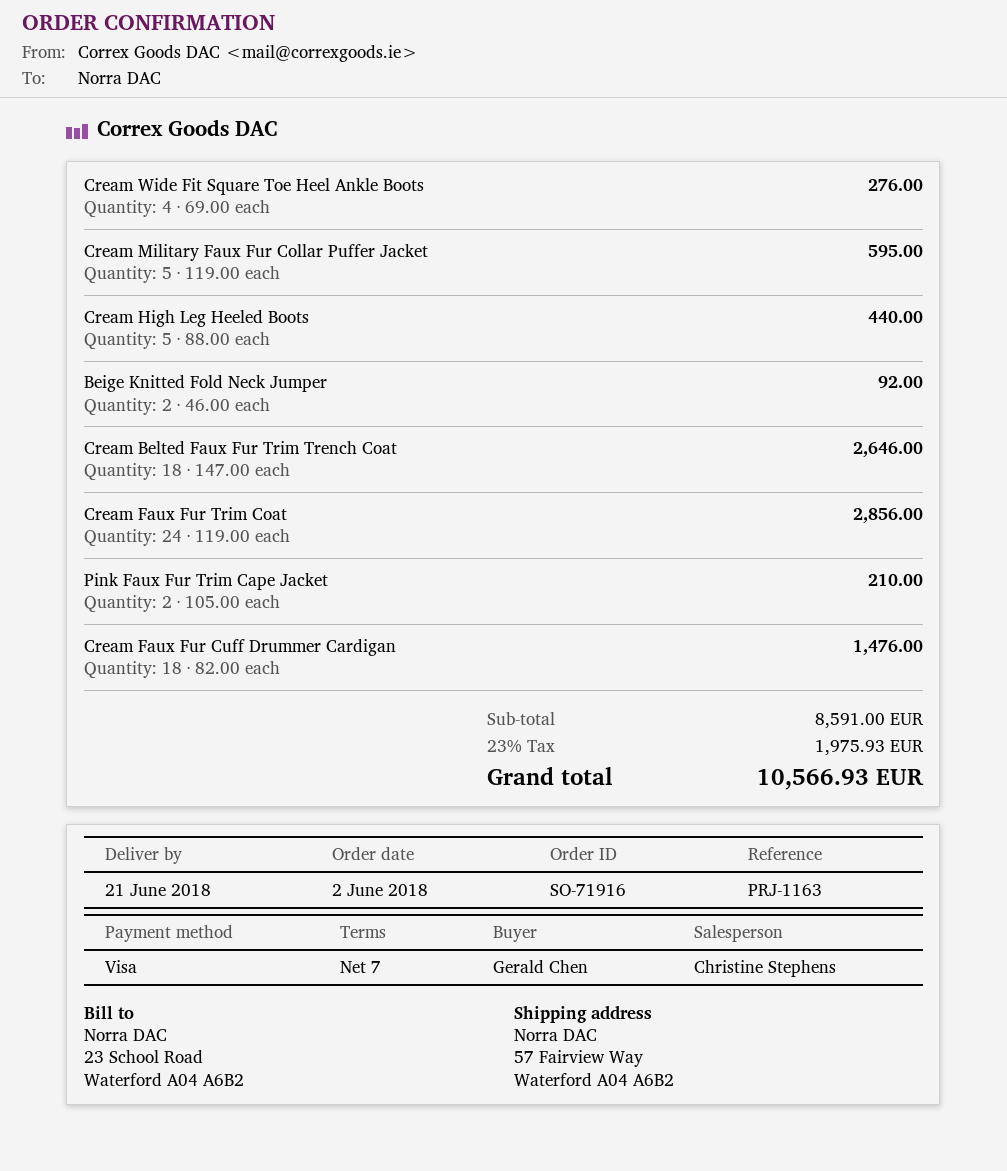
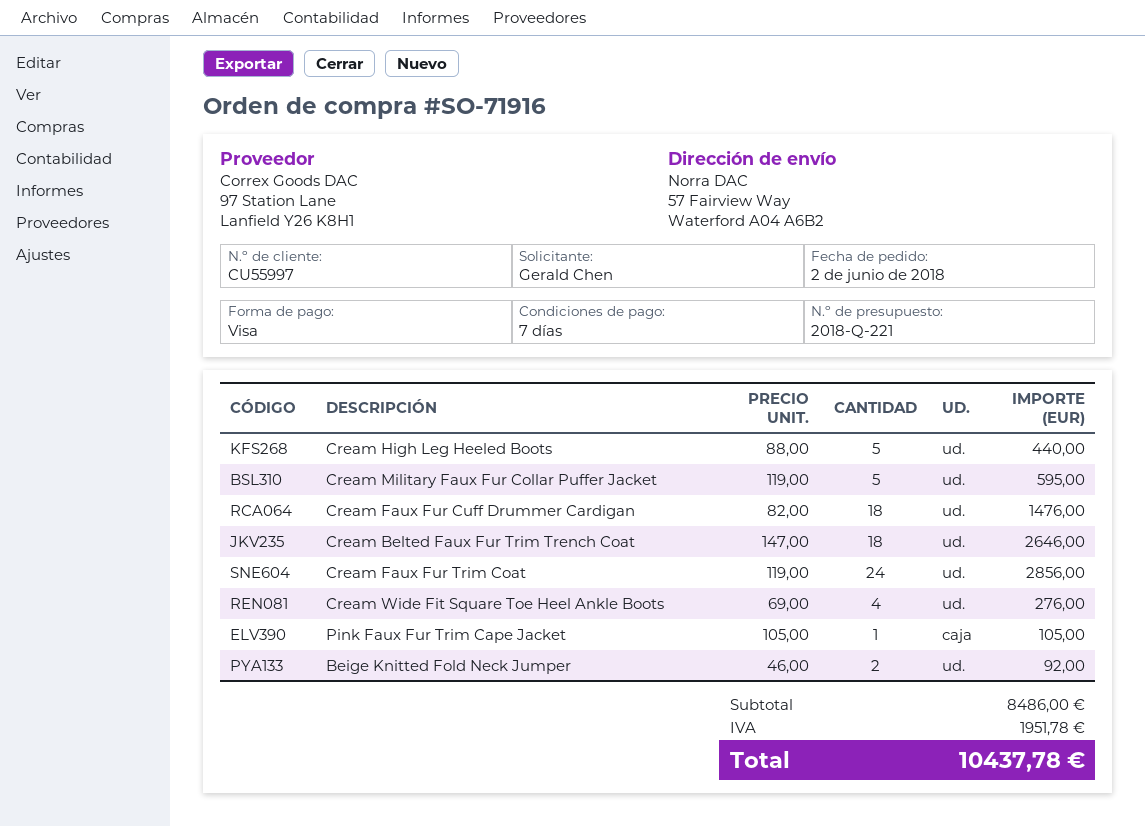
Pink Faux Fur Trim Cape Jacket: 2 x 105.00 = 210.00 -> 1 x 105.00 = 105.00
subtotal: 8591.00 -> 8486.00
tax: 1975.93 -> 1951.78
total: 10566.93 -> 10437.78

